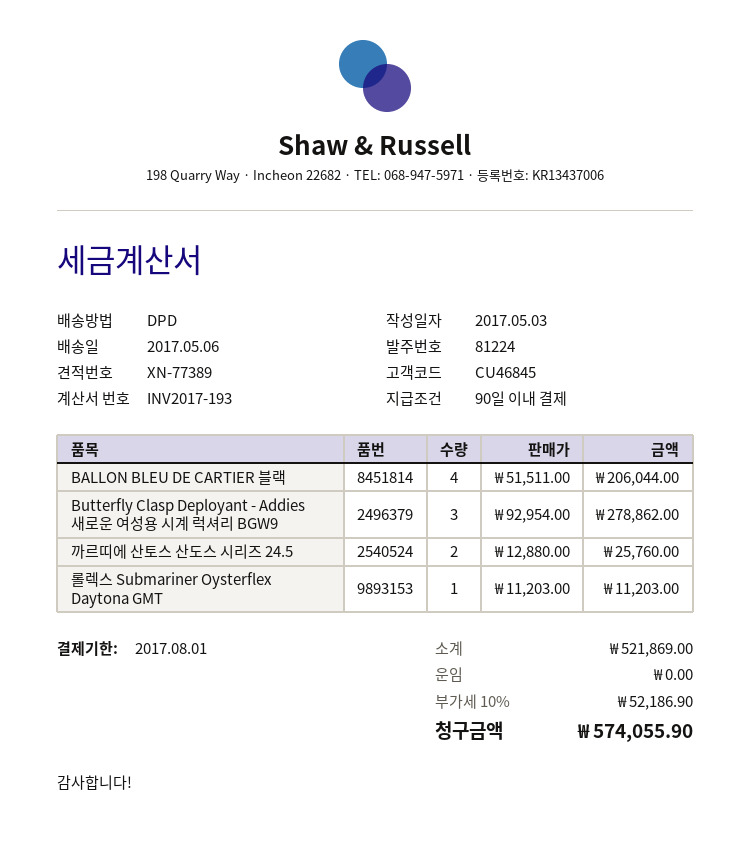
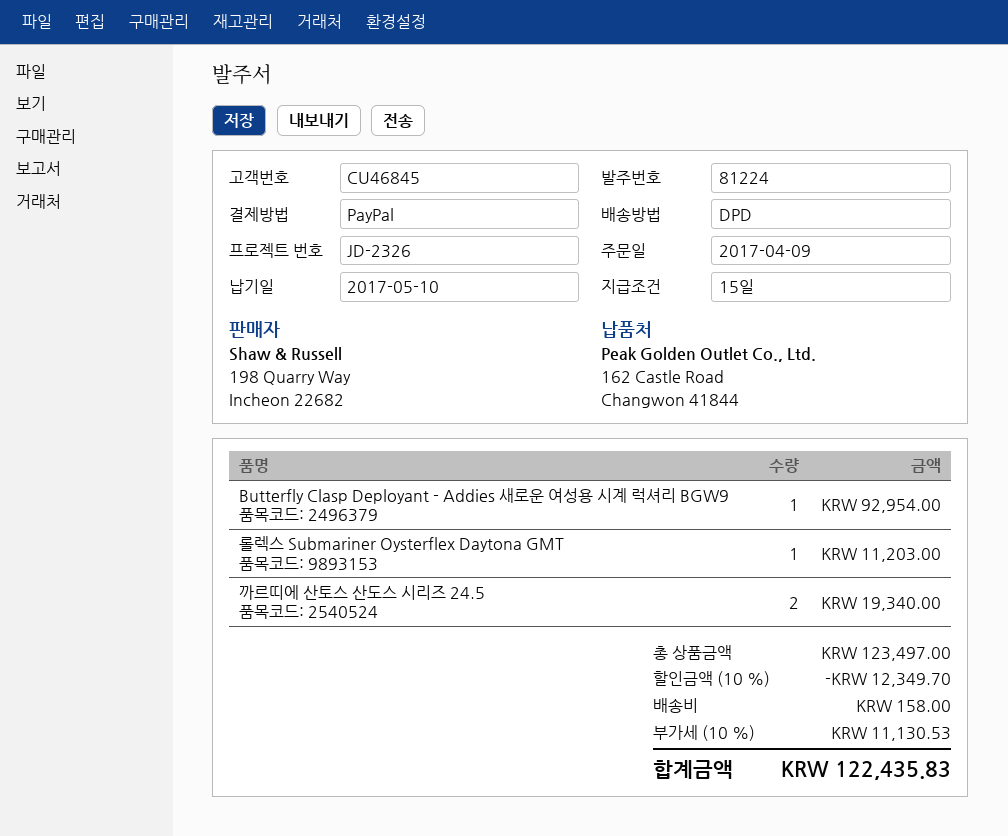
delivery date: 2017-05-06 -> 2017-05-10
payment terms: 90 days -> 15 days
BALLON BLEU DE CARTIER 블랙: 4 for 206044.00 -> none
Butterfly Clasp Deployant - Addies 새로운 여성용 시계 럭셔리 BGW9: 3 for 278862.00 -> 1 for 92954.00
까르띠에 산토스 산도스 시리즈 24.5: 2 for 25760.00 -> 2 for 19340.00
subtotal: 521869.00 -> 123497.00
discount: none -> 10% = 12349.70
shipping: 0.00 -> 158.00
tax: 10% = 52186.90 -> 10% = 11130.53
total: 574055.90 -> 122435.83

